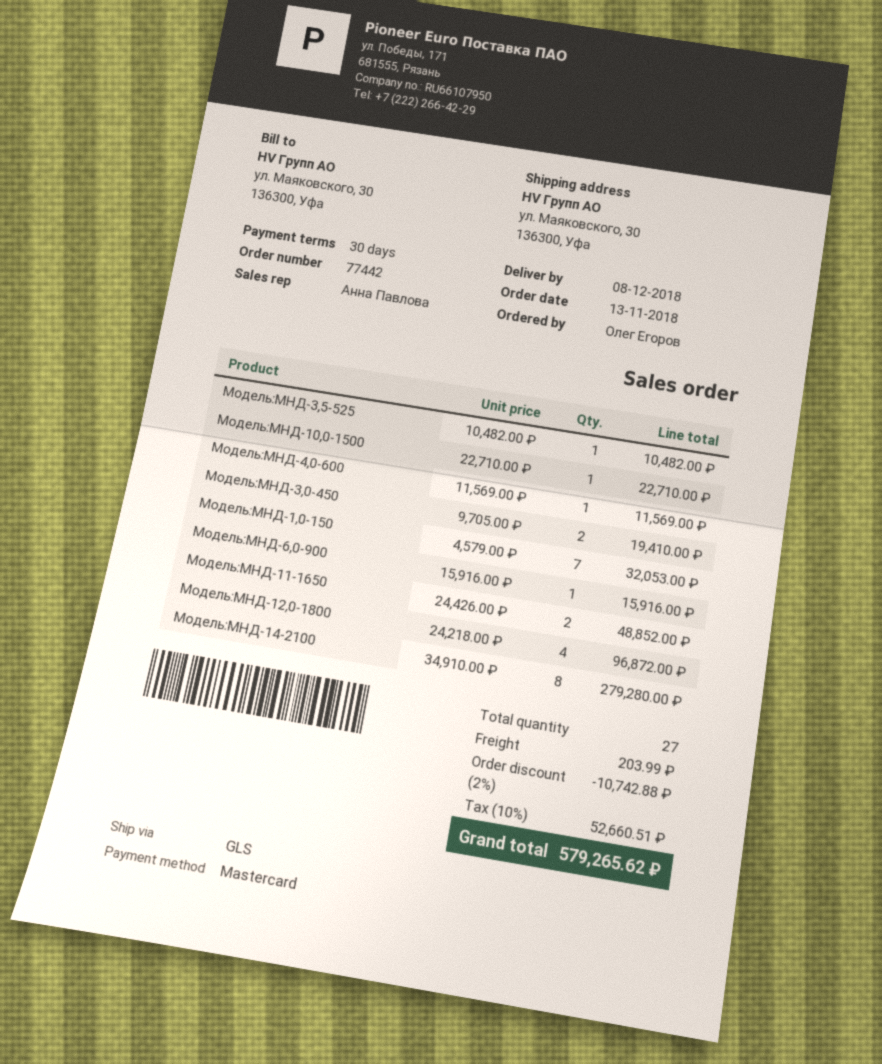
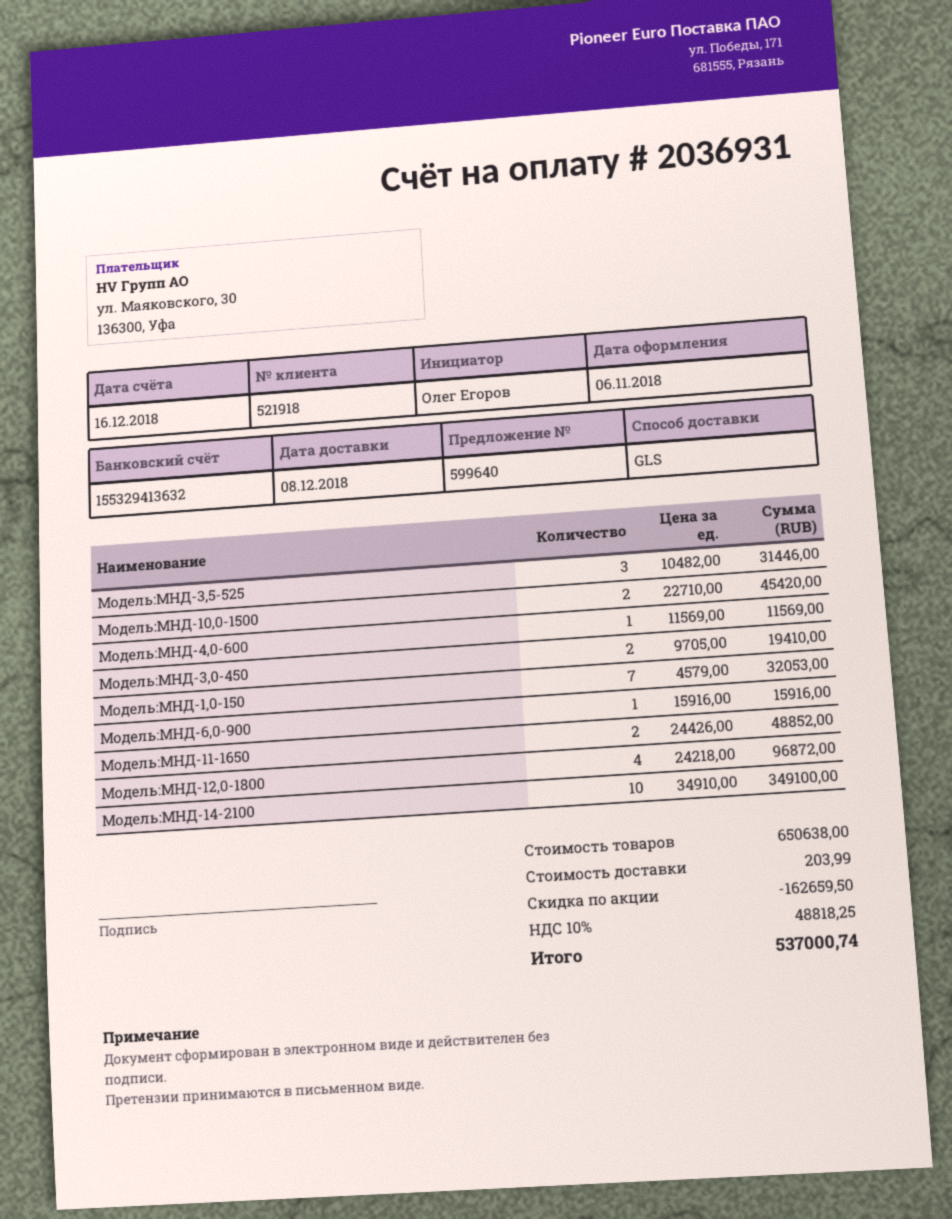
order date: 2018-11-13 -> 2018-11-06
Модель:МНД-3,5-525: 1 x 10482.00 = 10482.00 -> 3 x 10482.00 = 31446.00
Модель:МНД-10,0-1500: 1 x 22710.00 = 22710.00 -> 2 x 22710.00 = 45420.00
Модель:МНД-14-2100: 8 x 34910.00 = 279280.00 -> 10 x 34910.00 = 349100.00
discount: 10742.88 -> 162659.50
tax: 10% = 52660.51 -> 10% = 48818.25
total: 579265.62 -> 537000.74

